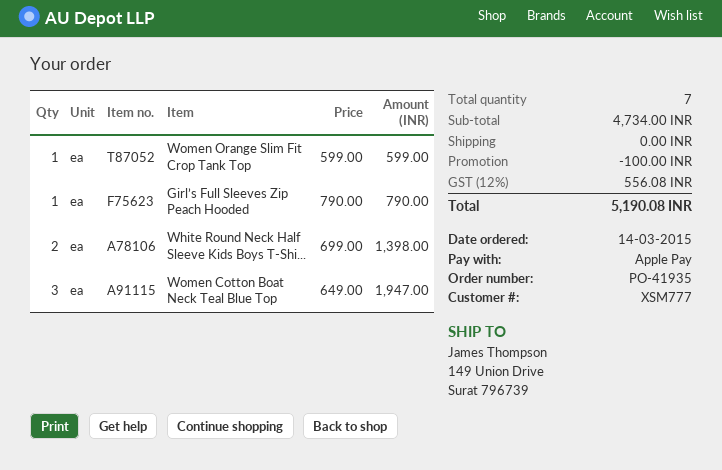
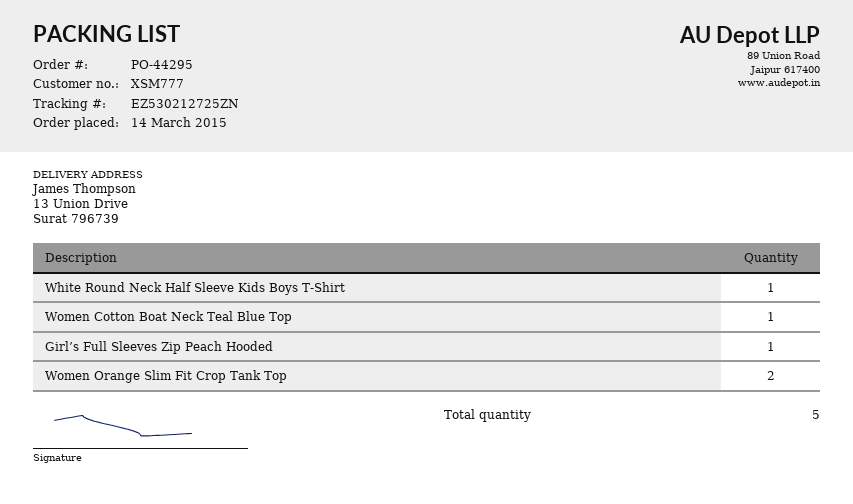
order number: PO-41935 -> PO-44295
ship to: 149 Union Drive, Surat 796739 -> 13 Union Drive, Surat 796739
Women Orange Slim Fit Crop Tank Top: 1 -> 2
White Round Neck Half Sleeve Kids Boys T-Shi...: 2 -> 1
Women Cotton Boat Neck Teal Blue Top: 3 -> 1
total quantity: 7 -> 5

